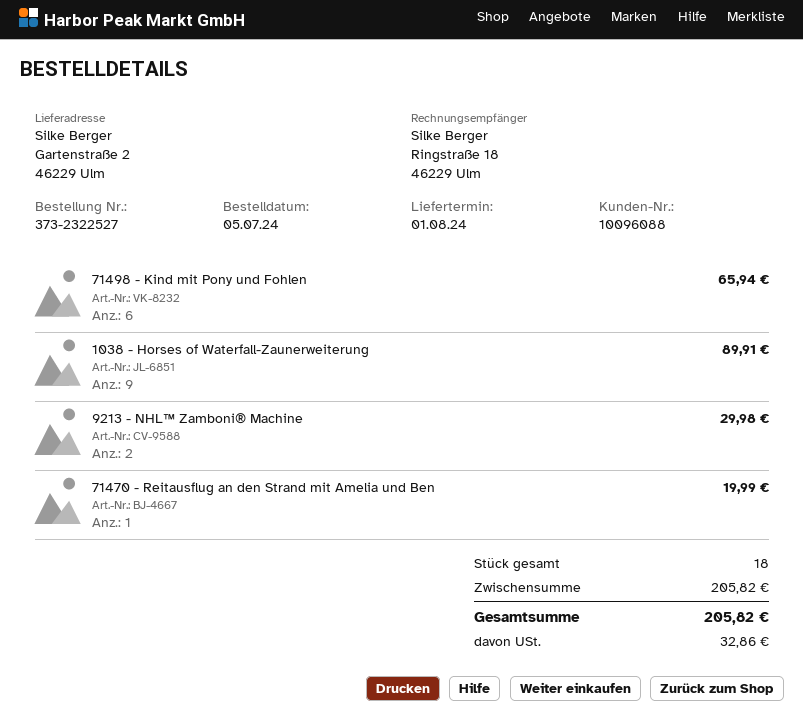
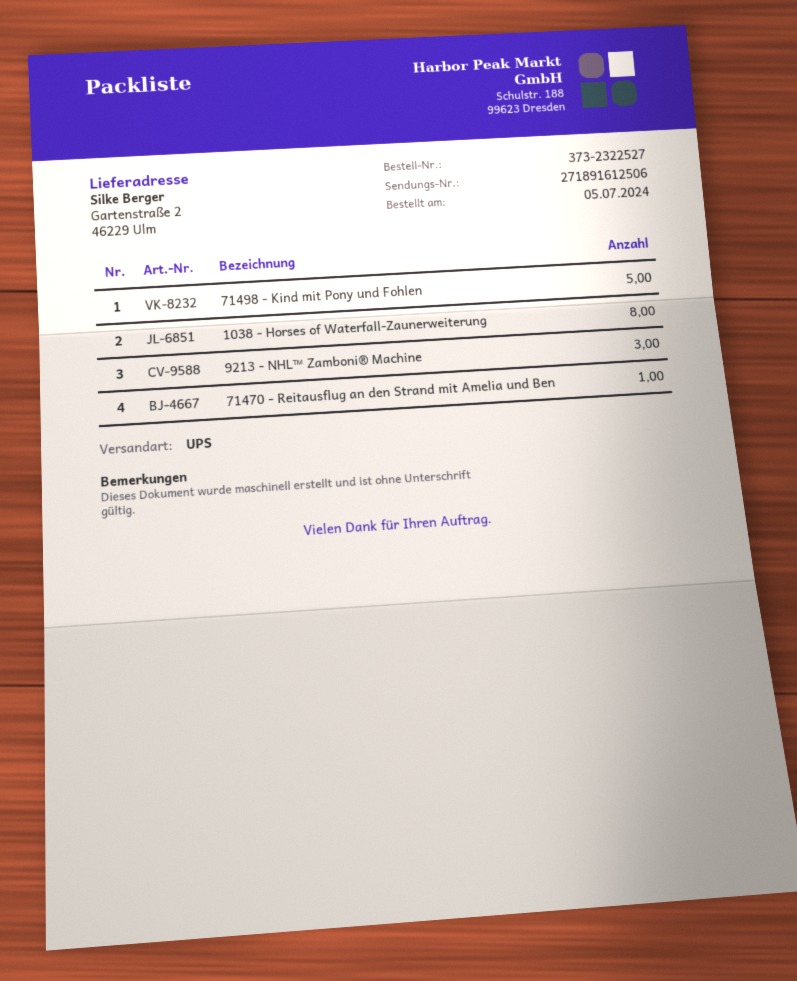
71498 - Kind mit Pony und Fohlen: 6 -> 5
1038 - Horses of Waterfall-Zaunerweiterung: 9 -> 8
9213 - NHL™ Zamboni® Machine: 2 -> 3

